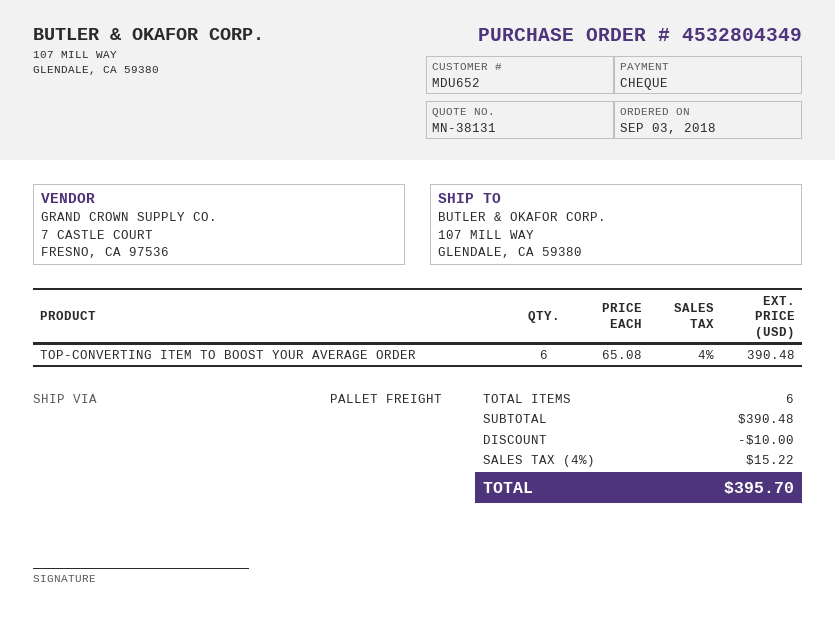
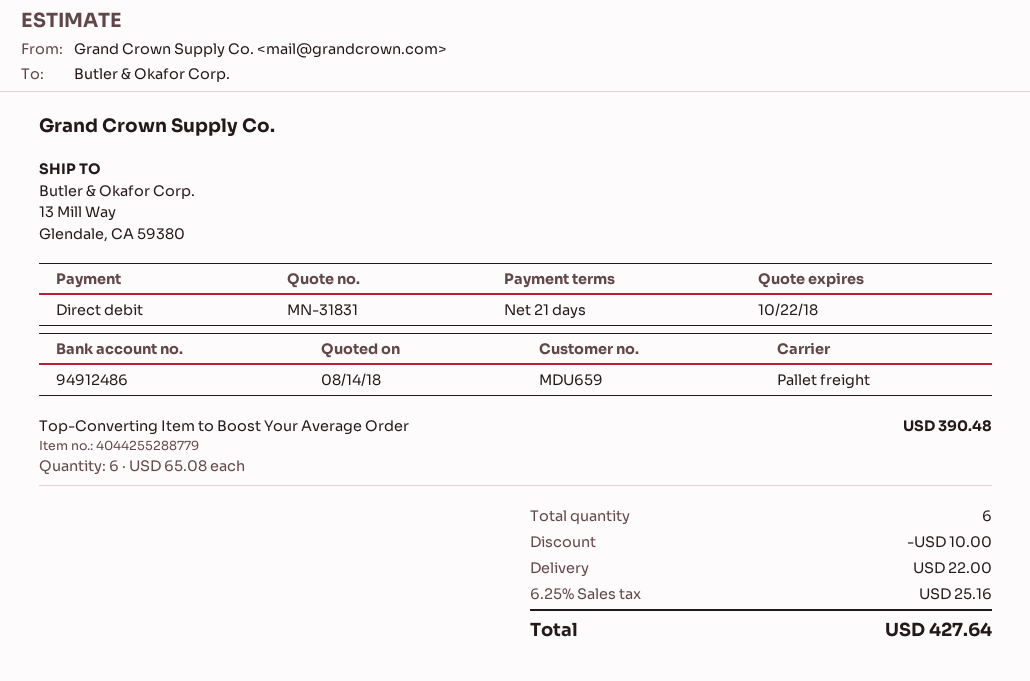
quote number: MN-38131 -> MN-31831
customer number: MDU652 -> MDU659
payment method: cheque -> direct debit
ship to: 107 MILL WAY, GLENDALE, CA 59380 -> 13 Mill Way, Glendale, CA 59380
shipping: none -> 22.00
tax: 4% = 15.22 -> 6.25% = 25.16
total: 395.70 -> 427.64

